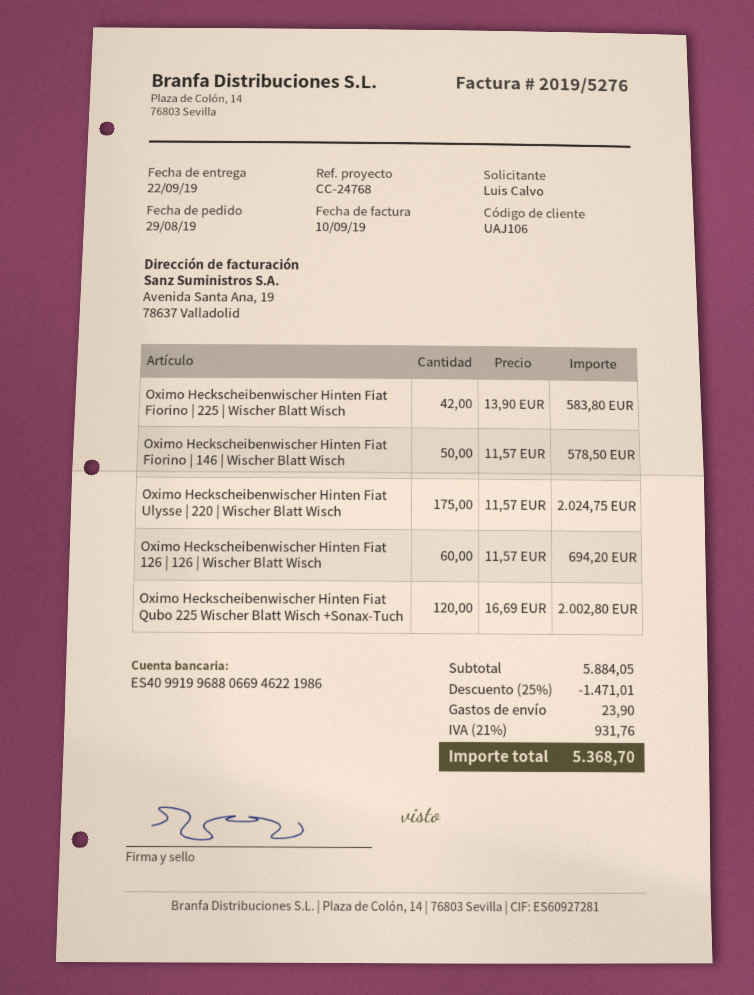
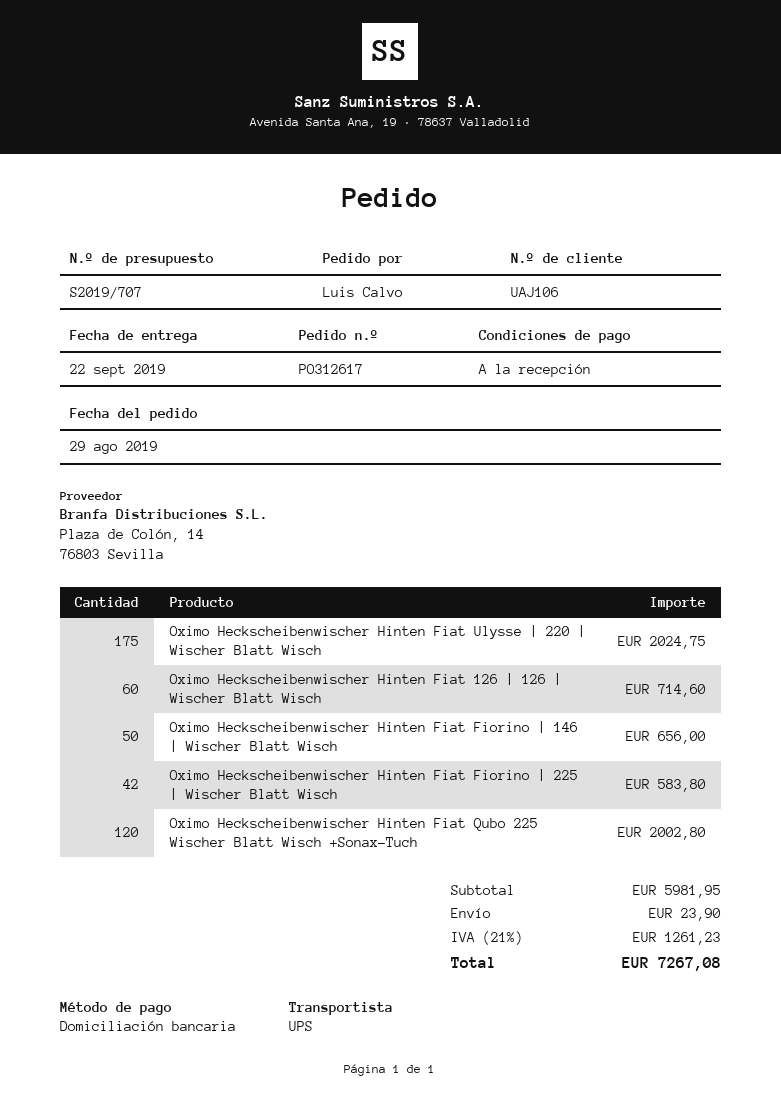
Oximo Heckscheibenwischer Hinten Fiat Fiorino | 146 | Wischer Blatt Wisch: 50 for 578.50 -> 50 for 656.00
Oximo Heckscheibenwischer Hinten Fiat 126 | 126 | Wischer Blatt Wisch: 60 for 694.20 -> 60 for 714.60
subtotal: 5884.05 -> 5981.95
discount: 25% = 1471.01 -> none
tax: 21% = 931.76 -> 21% = 1261.23
total: 5368.70 -> 7267.08

